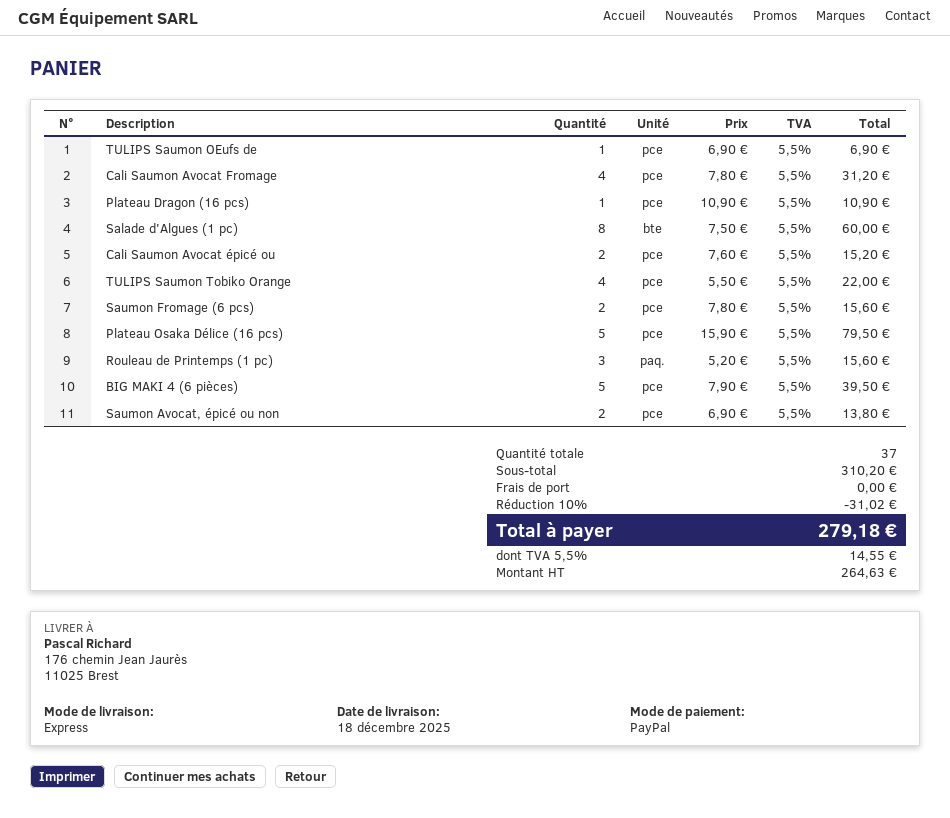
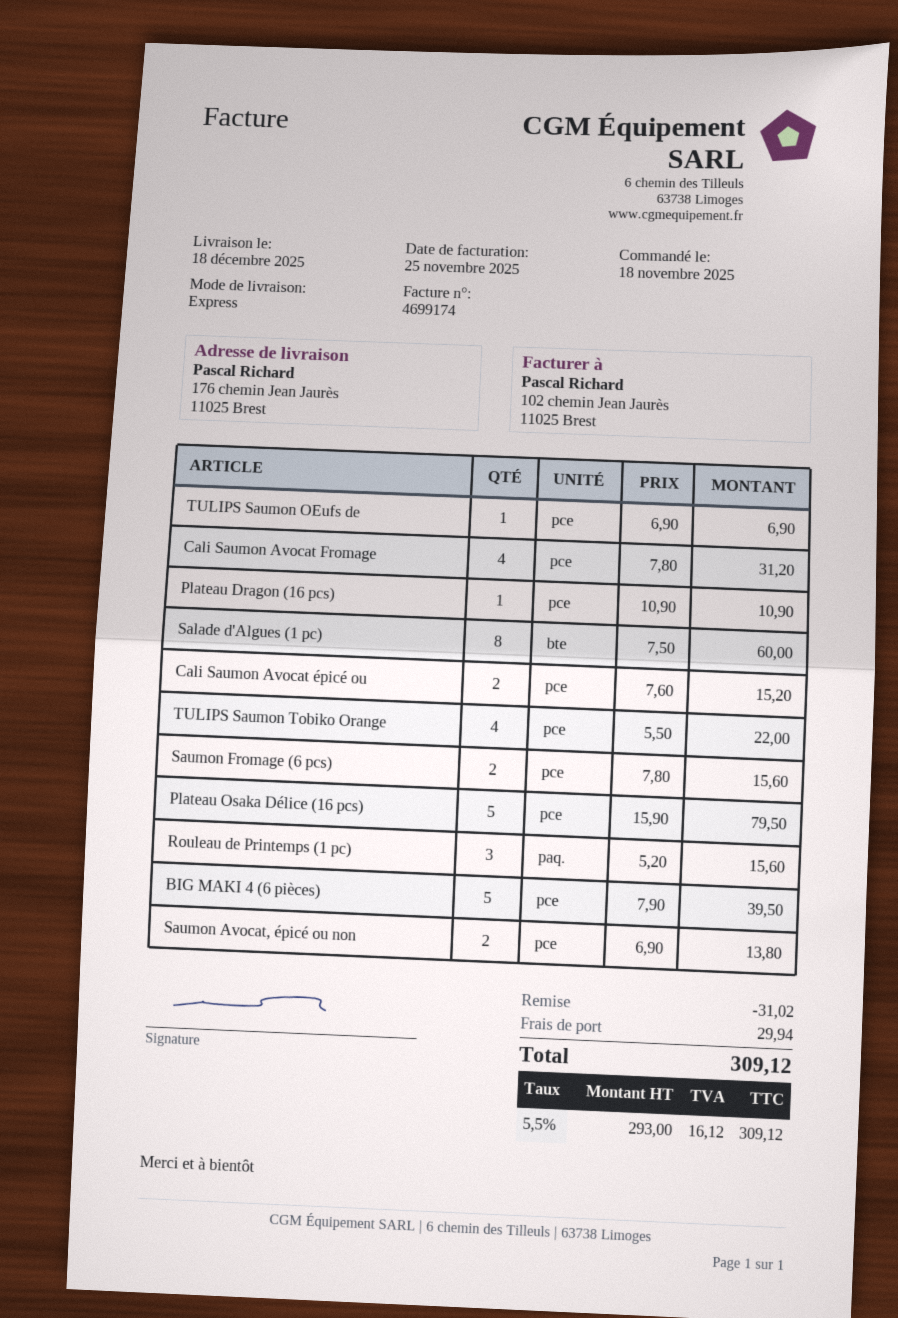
shipping: 0.00 -> 29.94
net: 264.63 -> 293.00
tax: 5.5% = 14.55 -> 5.5% = 16.12
total: 279.18 -> 309.12

